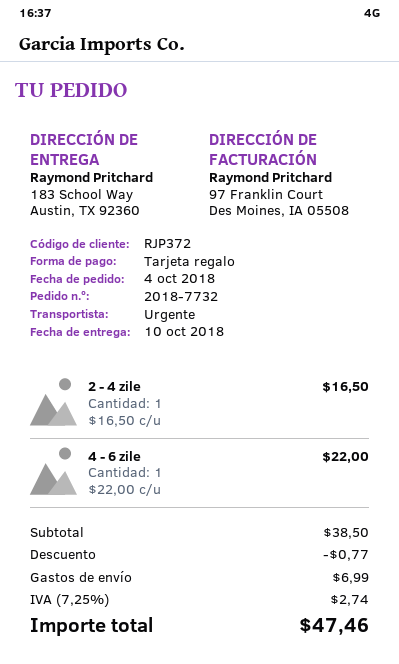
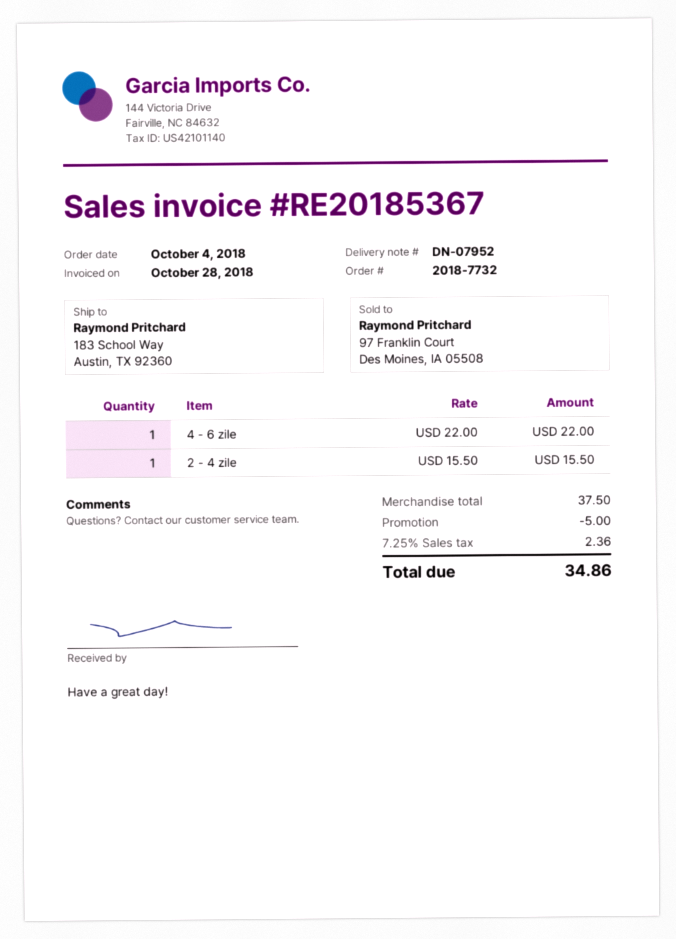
2 - 4 zile: 1 x 16.50 = 16.50 -> 1 x 15.50 = 15.50
subtotal: 38.50 -> 37.50
discount: 0.77 -> 5.00
shipping: 6.99 -> none
tax: 7.25% = 2.74 -> 7.25% = 2.36
total: 47.46 -> 34.86

